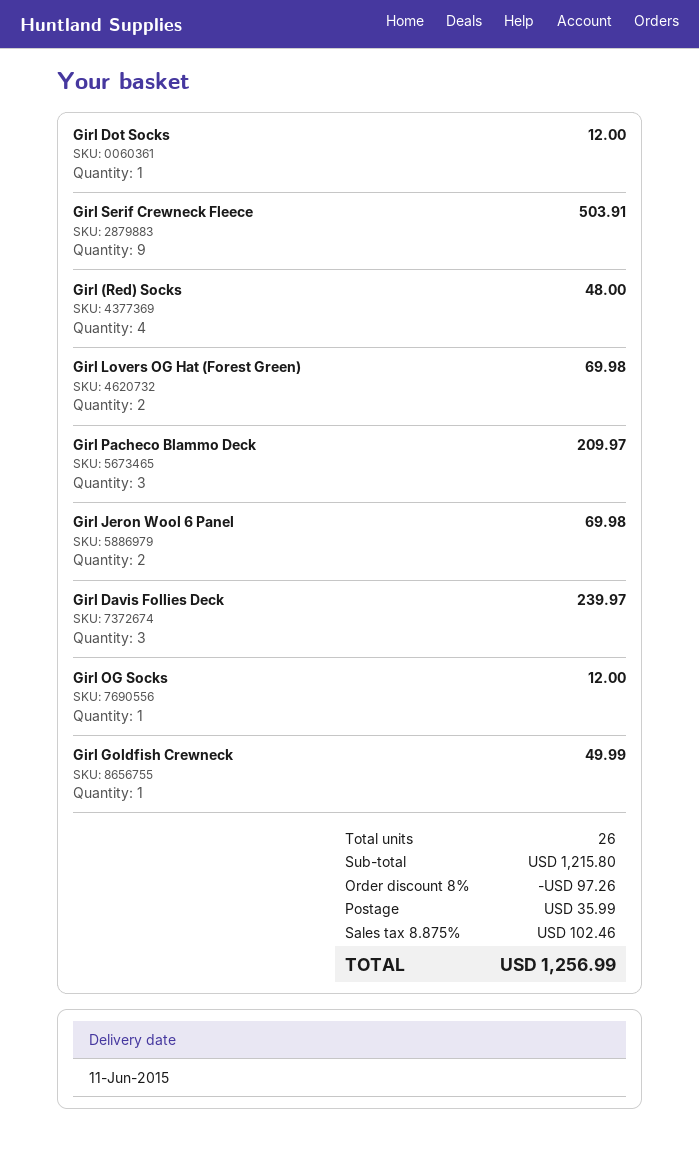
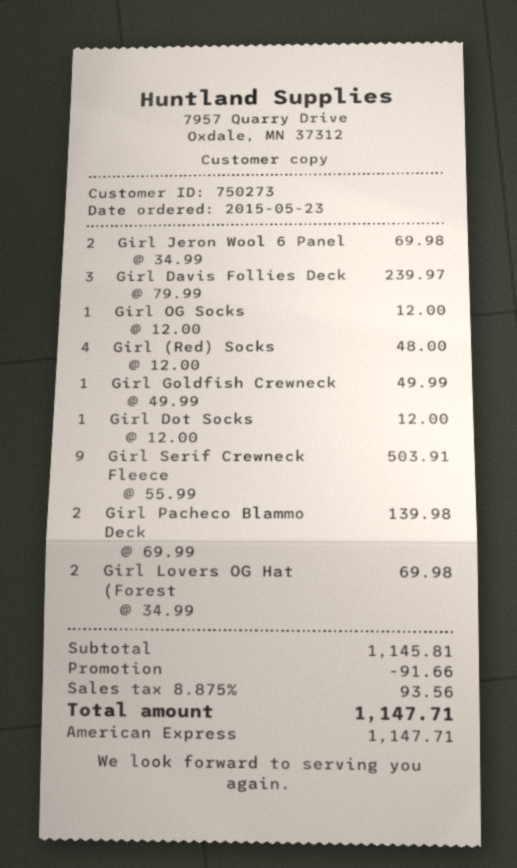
Girl Pacheco Blammo Deck: 3 for 209.97 -> 2 for 139.98
subtotal: 1215.80 -> 1145.81
discount: 97.26 -> 91.66
shipping: 35.99 -> none
tax: 8.875% = 102.46 -> 8.875% = 93.56
total: 1256.99 -> 1147.71

